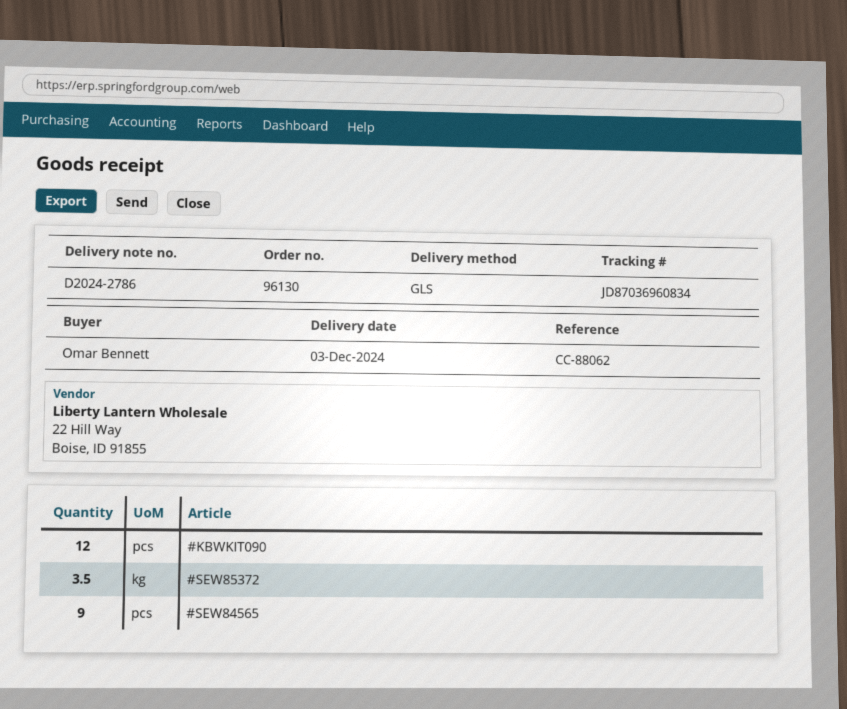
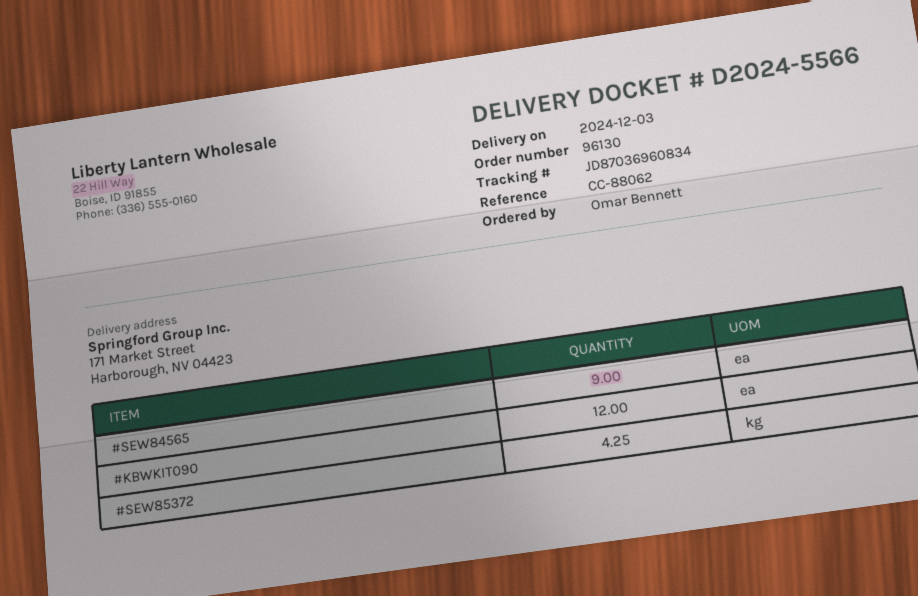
delivery note number: D2024-2786 -> D2024-5566
#SEW85372: 3.5 -> 4.25

